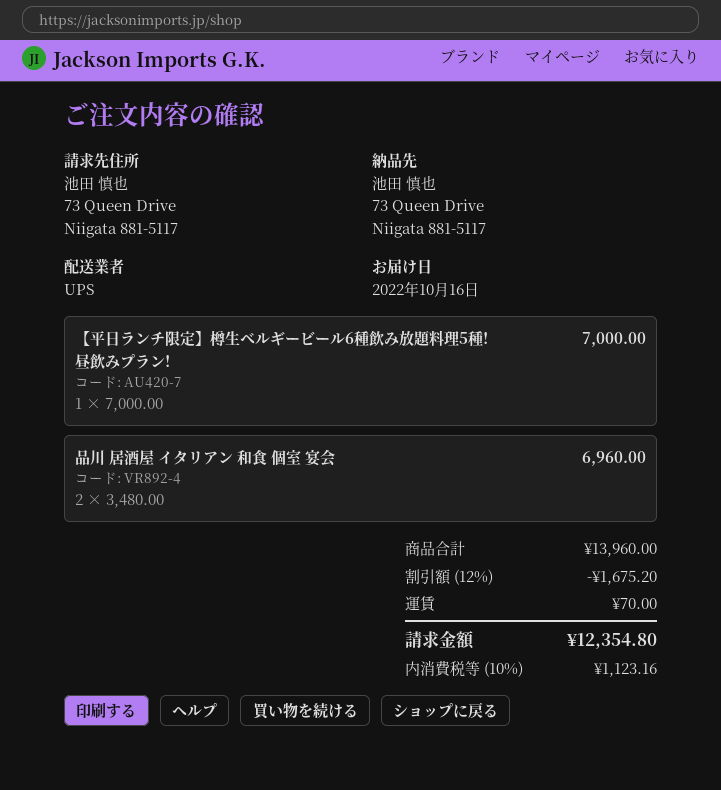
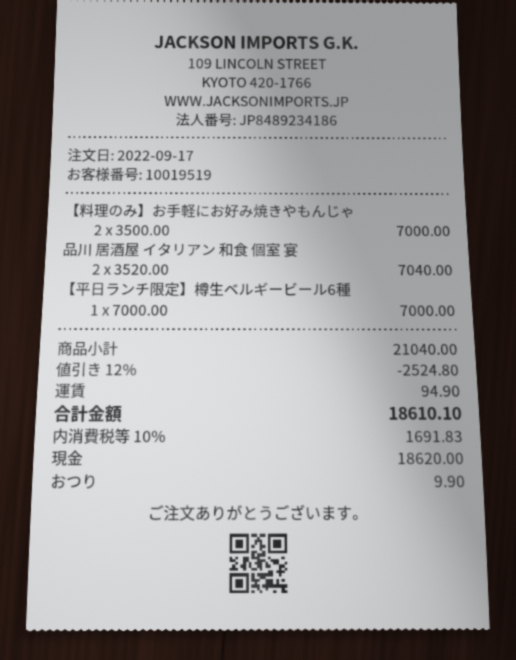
品川 居酒屋 イタリアン 和食 個室 宴会: 2 x 3480.00 = 6960.00 -> 2 x 3520.00 = 7040.00
【料理のみ】お手軽にお好み焼きやもんじゃ: none -> 2 x 3500.00 = 7000.00
subtotal: 13960.00 -> 21040.00
discount: 12% = 1675.20 -> 12% = 2524.80
shipping: 70.00 -> 94.90
tax: 10% = 1123.16 -> 10% = 1691.83
total: 12354.80 -> 18610.10

